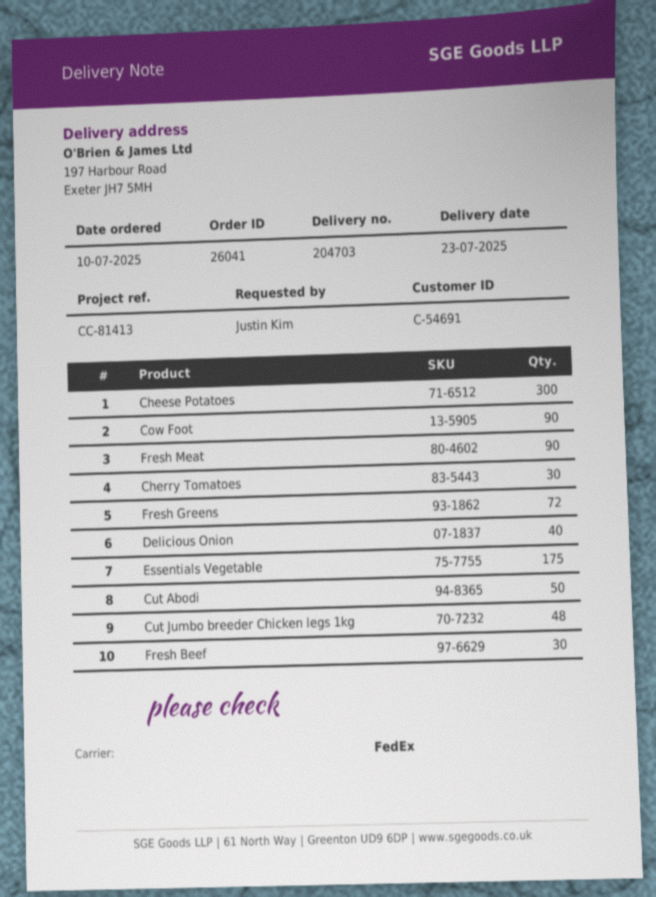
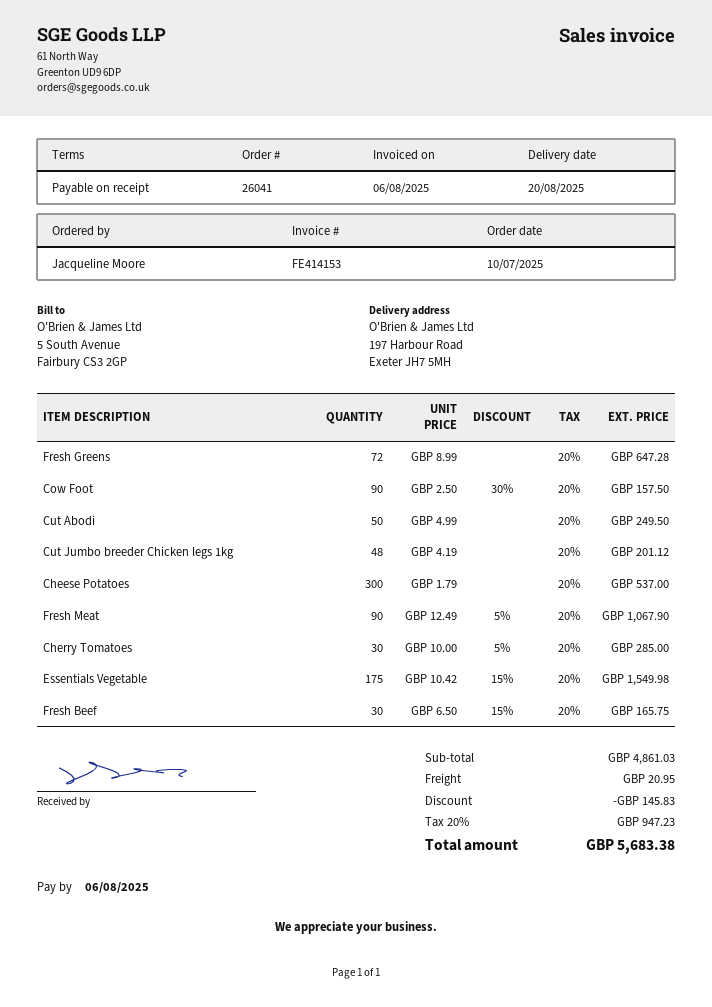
delivery date: 2025-07-23 -> 2025-08-20
ordered by: Justin Kim -> Jacqueline Moore
Delicious Onion: 40 -> none

